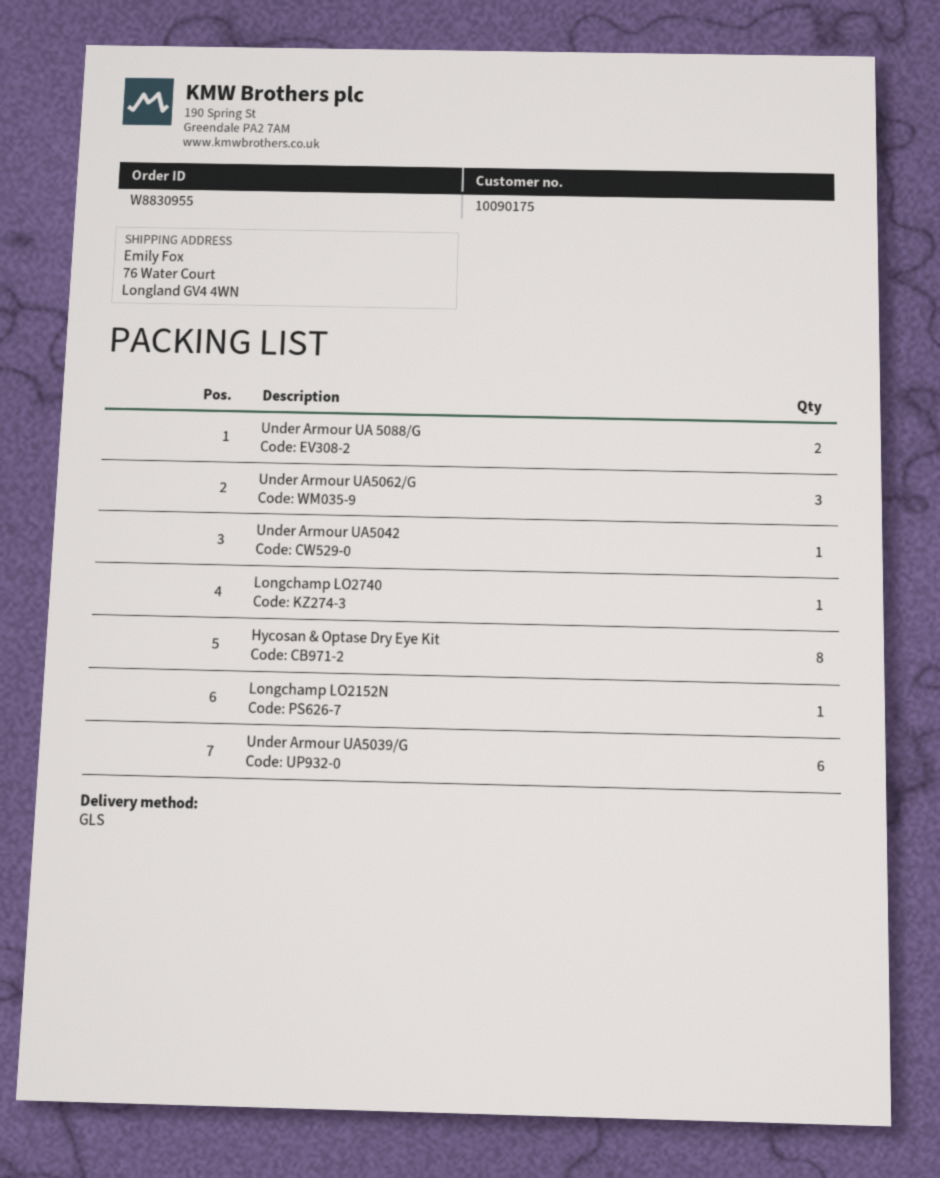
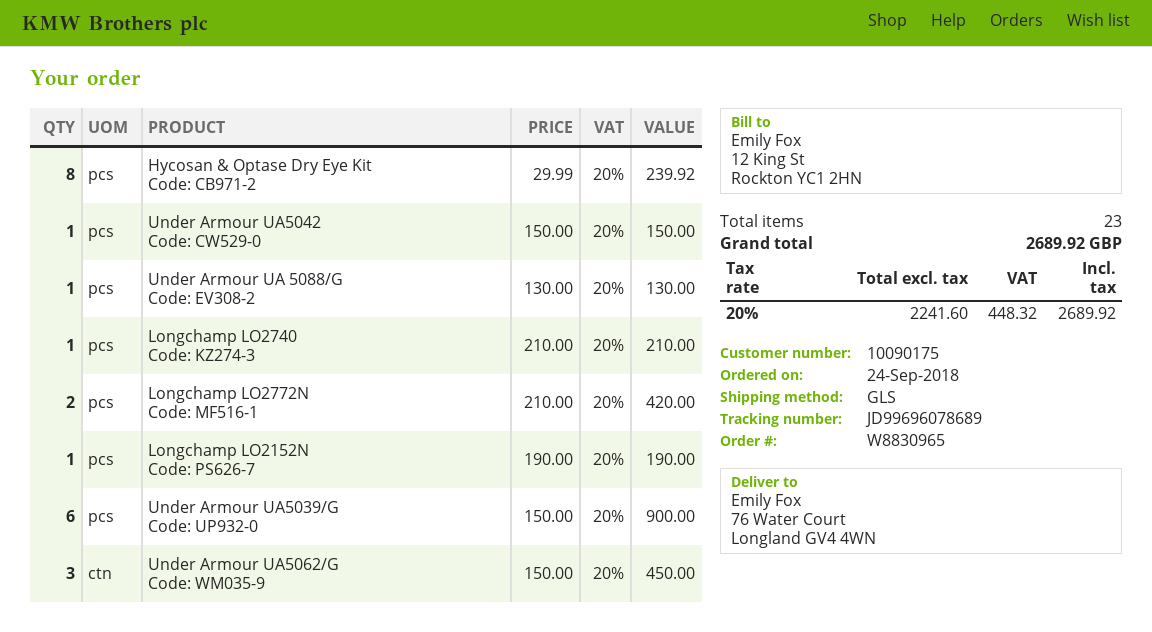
order number: W8830955 -> W8830965
Under Armour UA 5088/G: 2 -> 1
Longchamp LO2772N: none -> 2

